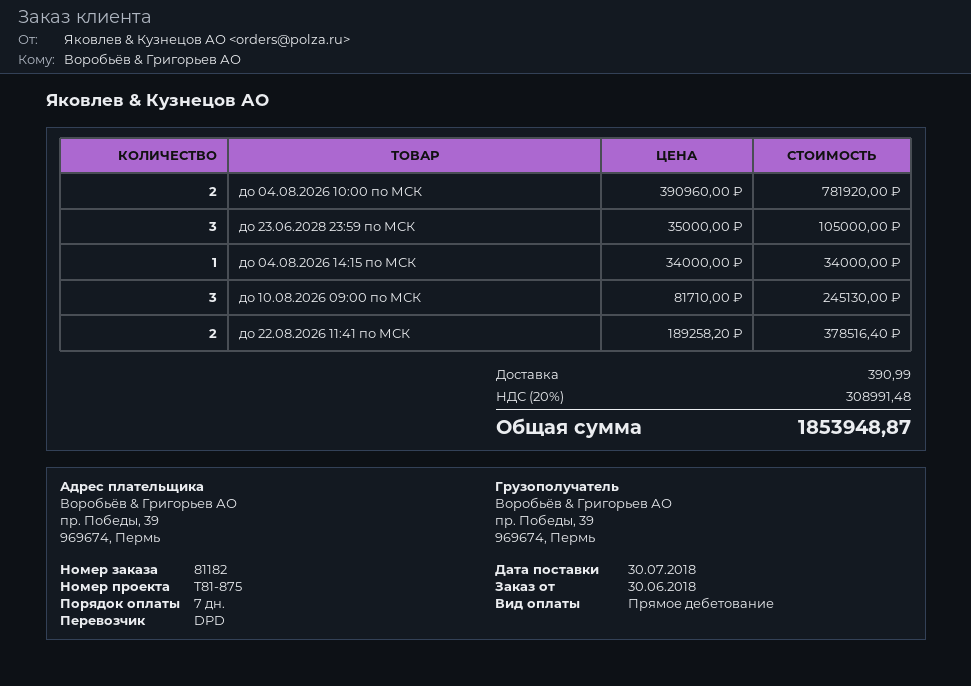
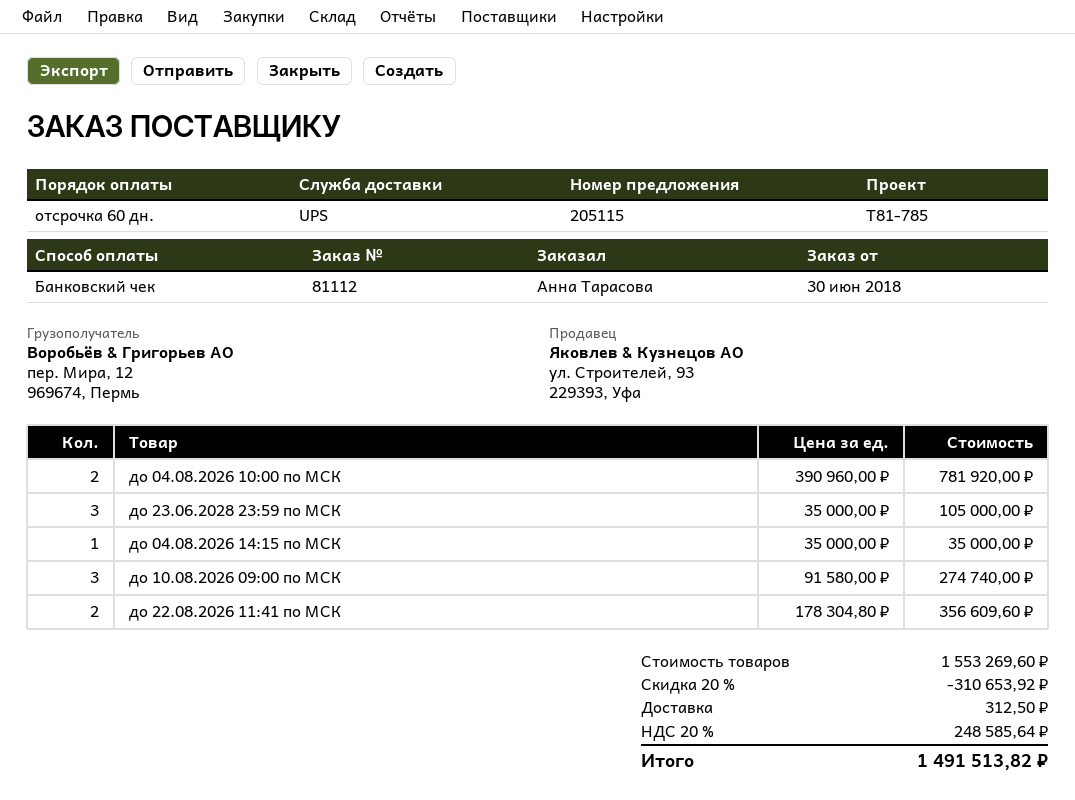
order number: 81182 -> 81112
payment terms: 7 days -> 60 days
reference: T81-875 -> T81-785
payment method: direct debit -> cheque
shipping method: DPD -> UPS
ship to: пр. Победы, 39, 969674, Пермь -> пер. Мира, 12, 969674, Пермь
до 04.08.2026 14:15 по МСК: 1 x 34000.00 = 34000.00 -> 1 x 35000.00 = 35000.00
до 10.08.2026 09:00 по МСК: 3 x 81710.00 = 245130.00 -> 3 x 91580.00 = 274740.00
до 22.08.2026 11:41 по МСК: 2 x 189258.20 = 378516.40 -> 2 x 178304.80 = 356609.60
discount: none -> 20% = 310653.92
shipping: 390.99 -> 312.50
tax: 20% = 308991.48 -> 20% = 248585.64
total: 1853948.87 -> 1491513.82

